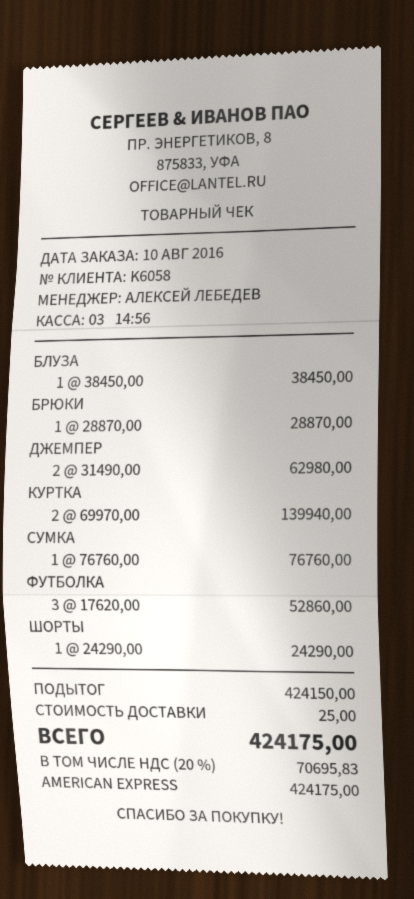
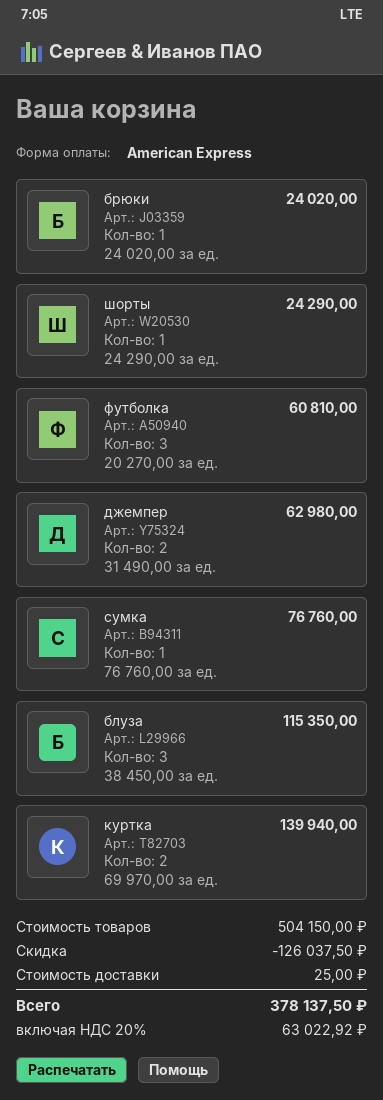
БЛУЗА: 1 x 38450.00 = 38450.00 -> 3 x 38450.00 = 115350.00
БРЮКИ: 1 x 28870.00 = 28870.00 -> 1 x 24020.00 = 24020.00
ФУТБОЛКА: 3 x 17620.00 = 52860.00 -> 3 x 20270.00 = 60810.00
subtotal: 424150.00 -> 504150.00
discount: none -> 126037.50
tax: 20% = 70695.83 -> 20% = 63022.92
total: 424175.00 -> 378137.50

